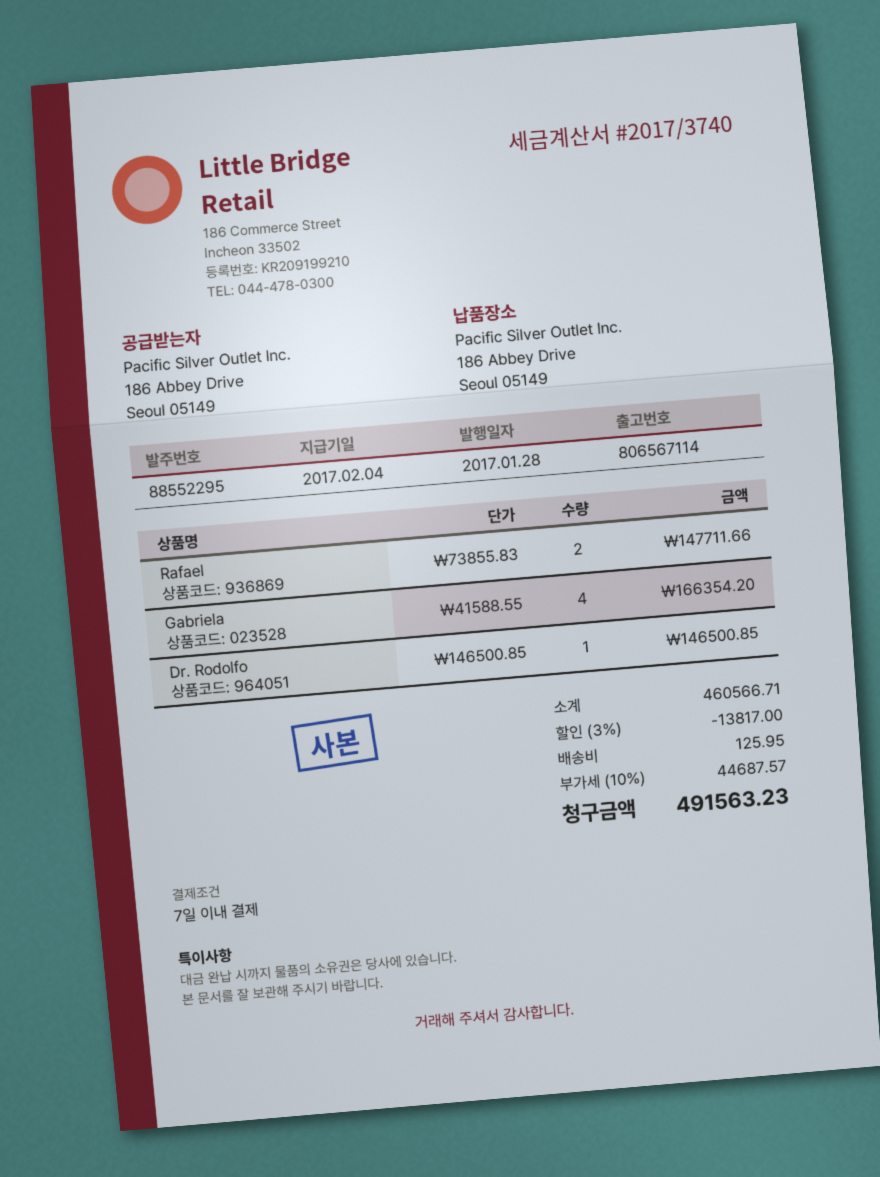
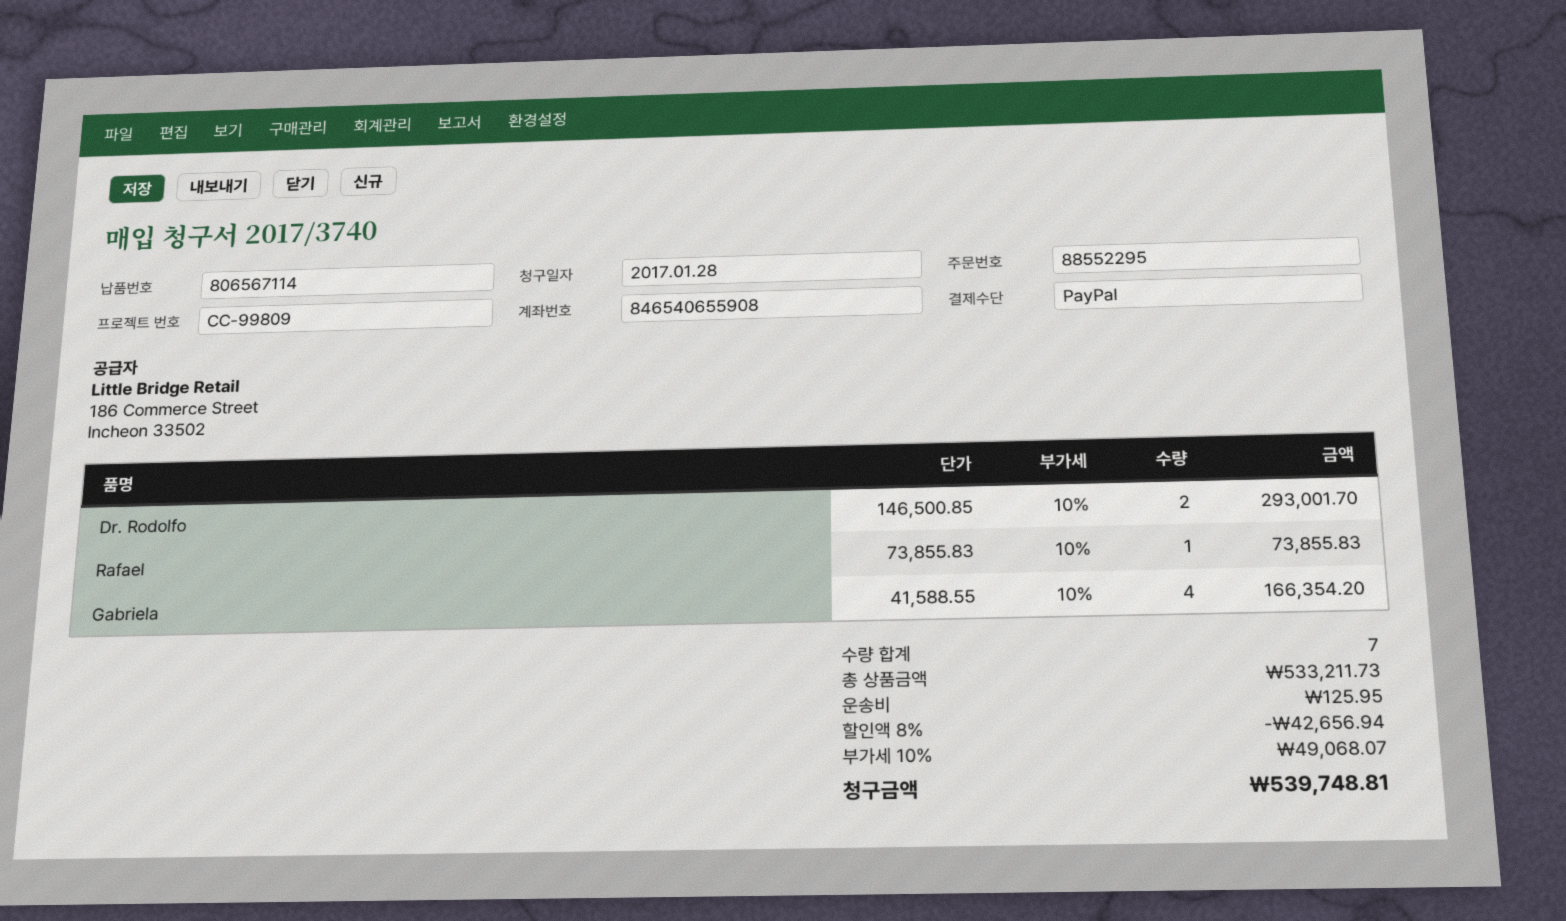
Rafael: 2 x 73855.83 = 147711.66 -> 1 x 73855.83 = 73855.83
Dr. Rodolfo: 1 x 146500.85 = 146500.85 -> 2 x 146500.85 = 293001.70
subtotal: 460566.71 -> 533211.73
discount: 3% = 13817.00 -> 8% = 42656.94
tax: 10% = 44687.57 -> 10% = 49068.07
total: 491563.23 -> 539748.81

